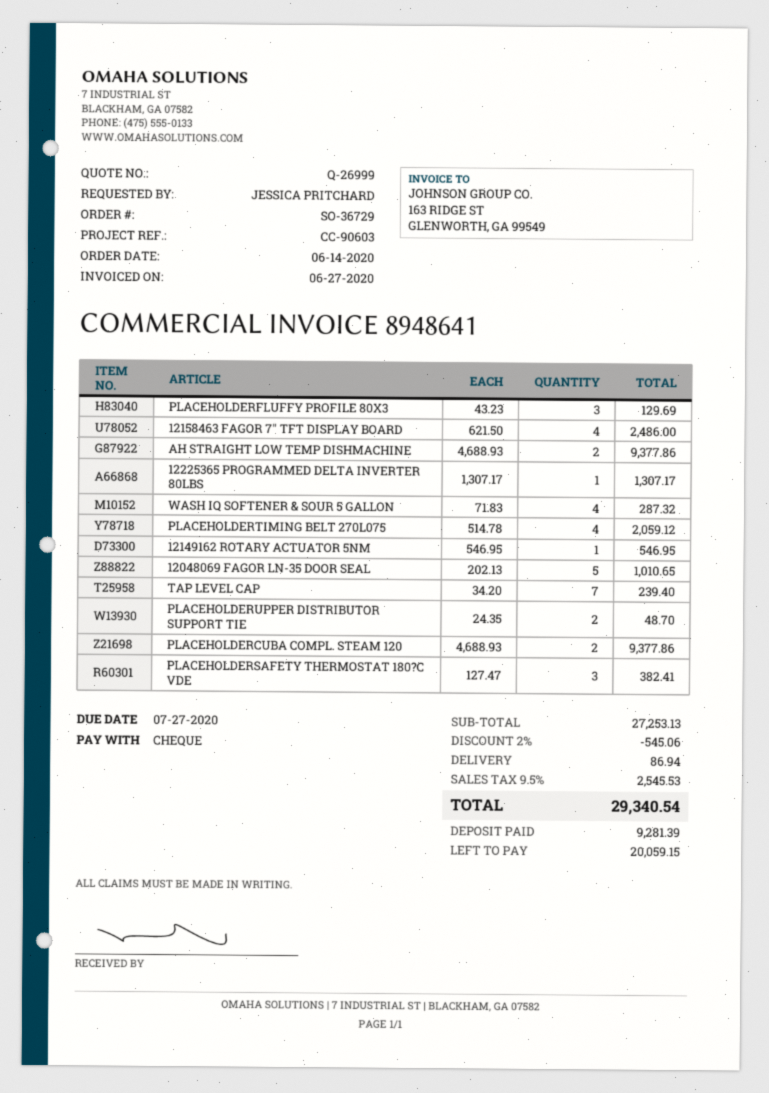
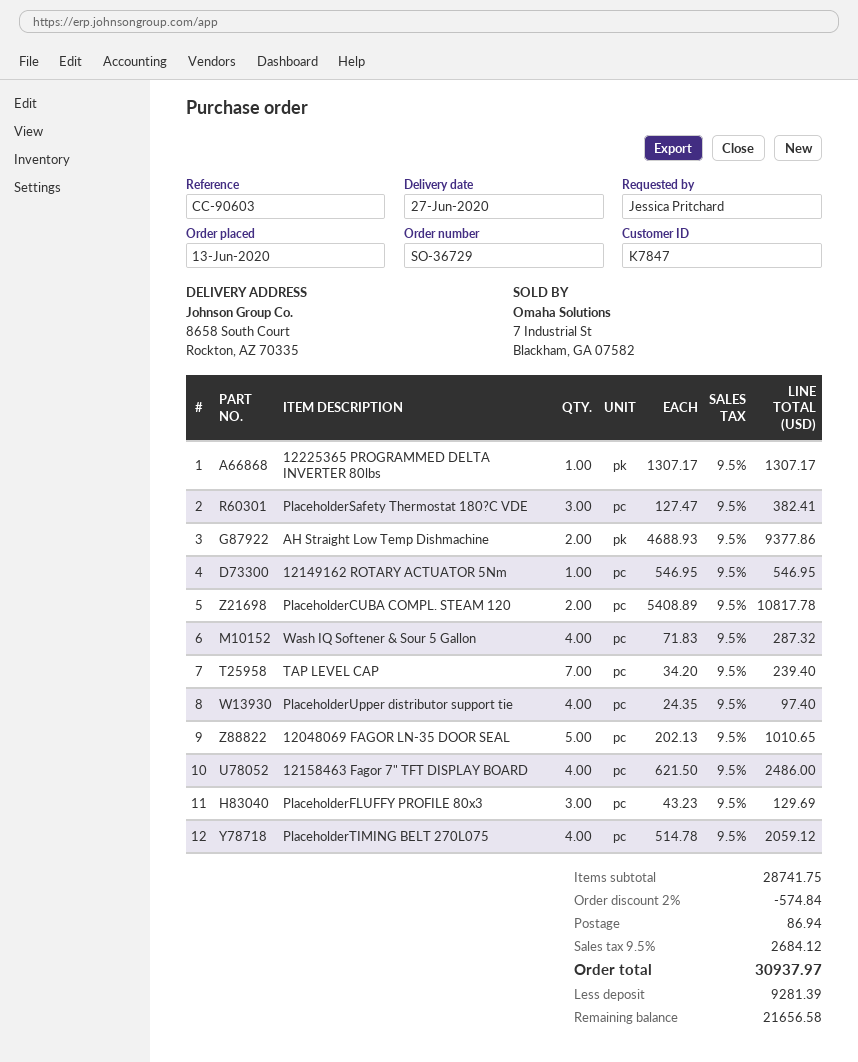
order date: 2020-06-14 -> 2020-06-13
PLACEHOLDERUPPER DISTRIBUTOR SUPPORT TIE: 2 x 24.35 = 48.70 -> 4 x 24.35 = 97.40
PLACEHOLDERCUBA COMPL. STEAM 120: 2 x 4688.93 = 9377.86 -> 2 x 5408.89 = 10817.78
subtotal: 27253.13 -> 28741.75
discount: 2% = 545.06 -> 2% = 574.84
tax: 9.5% = 2545.53 -> 9.5% = 2684.12
total: 29340.54 -> 30937.97
balance: 20059.15 -> 21656.58

